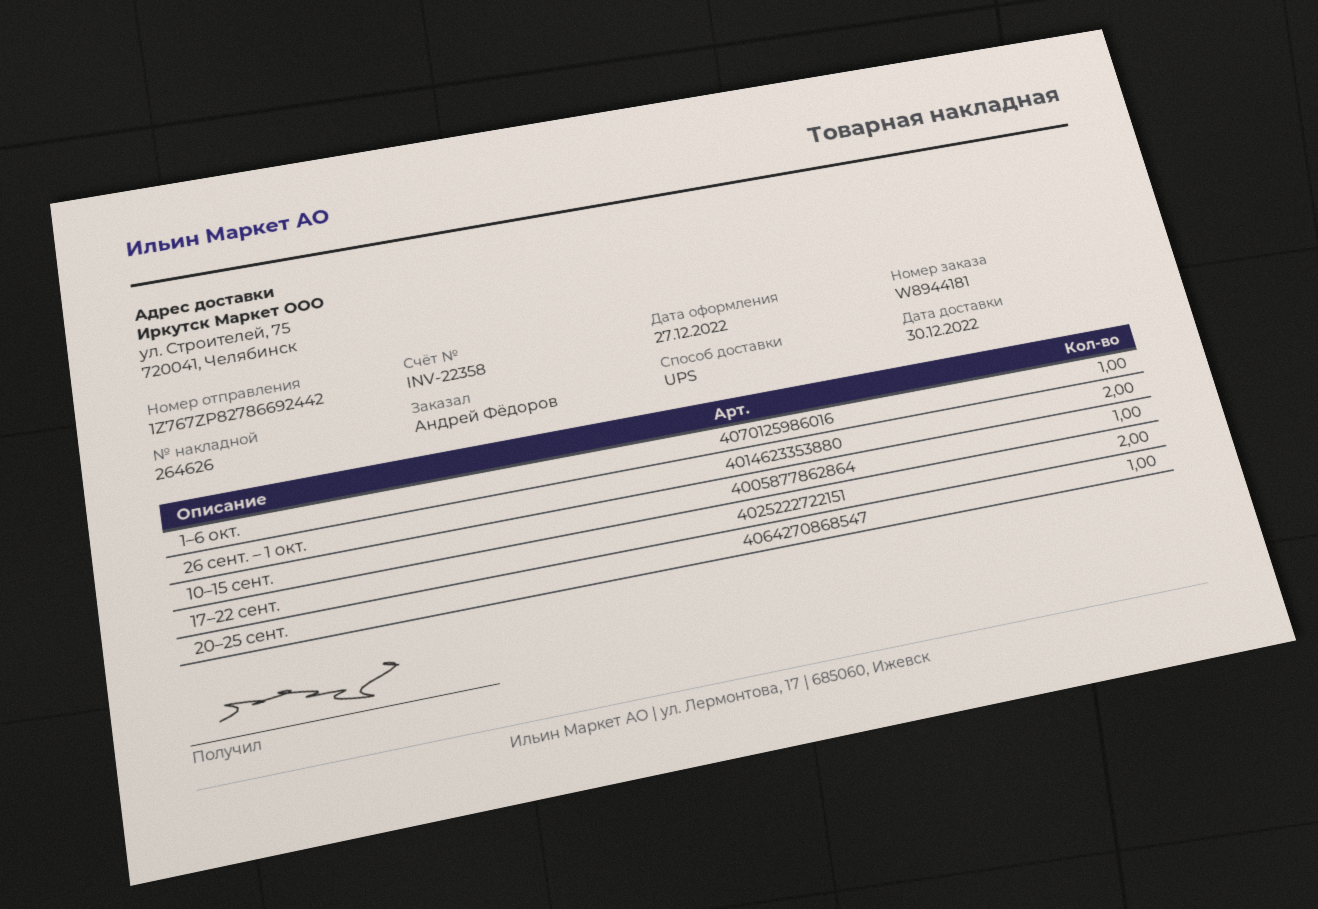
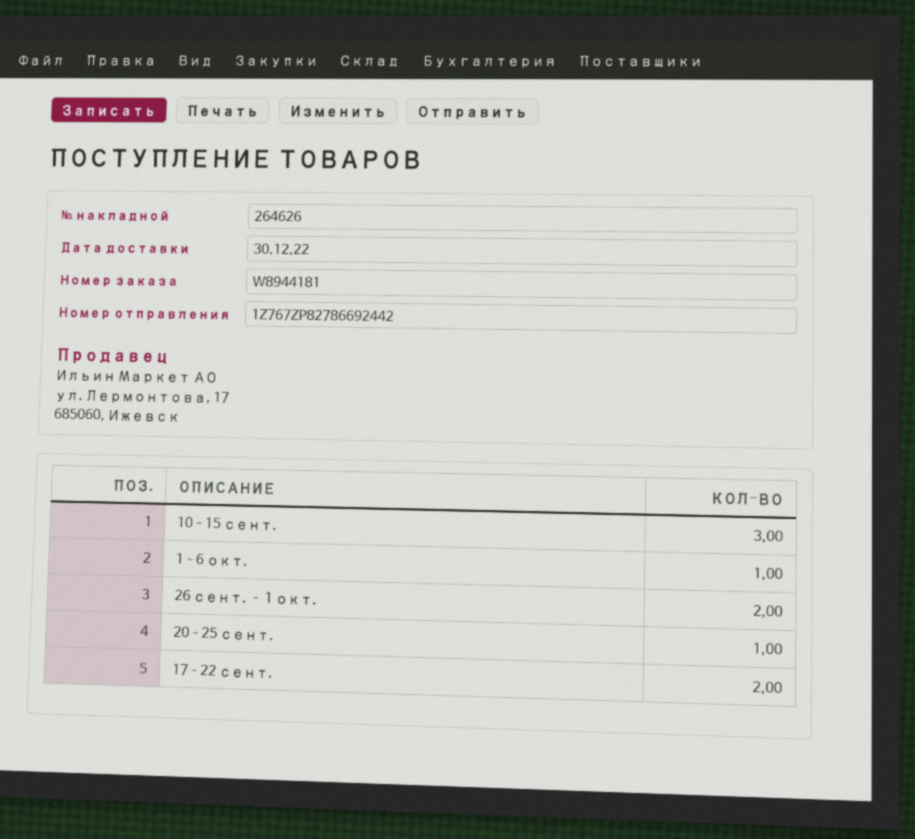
10–15 сент.: 1 -> 3

